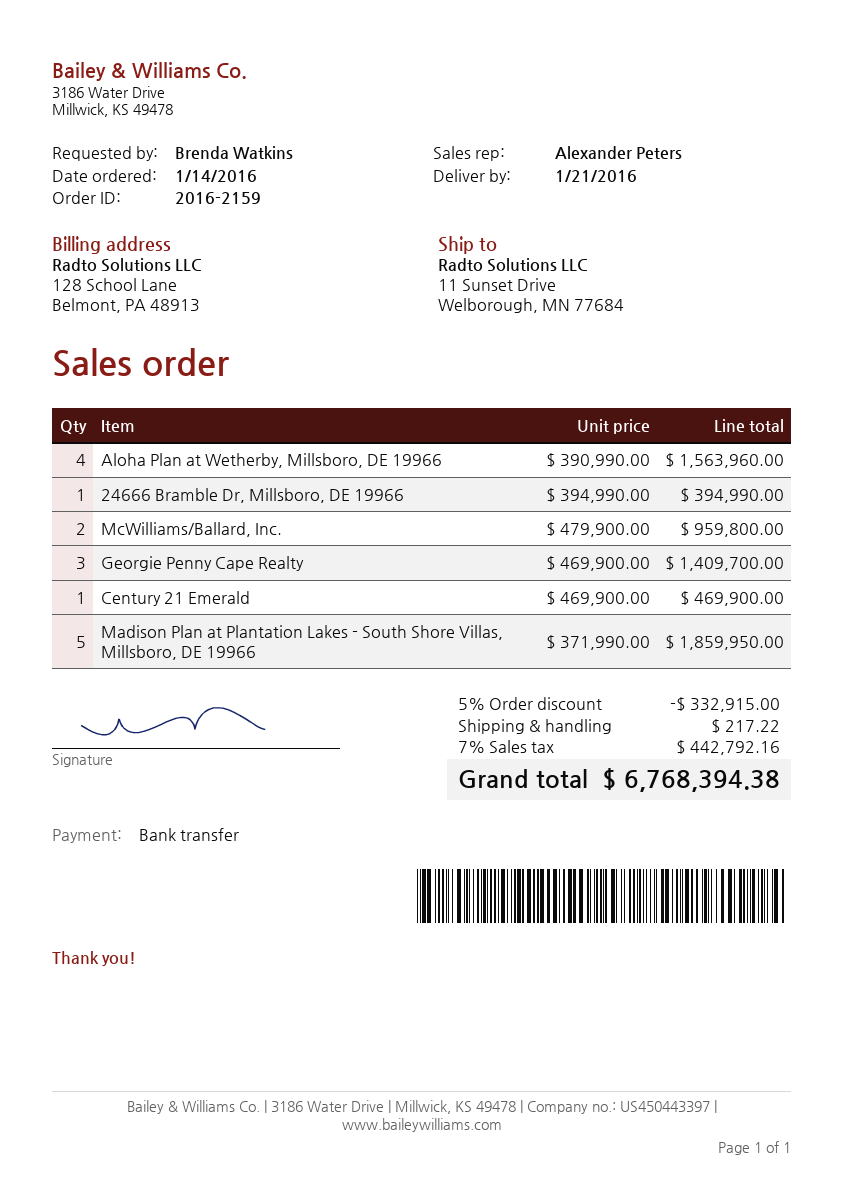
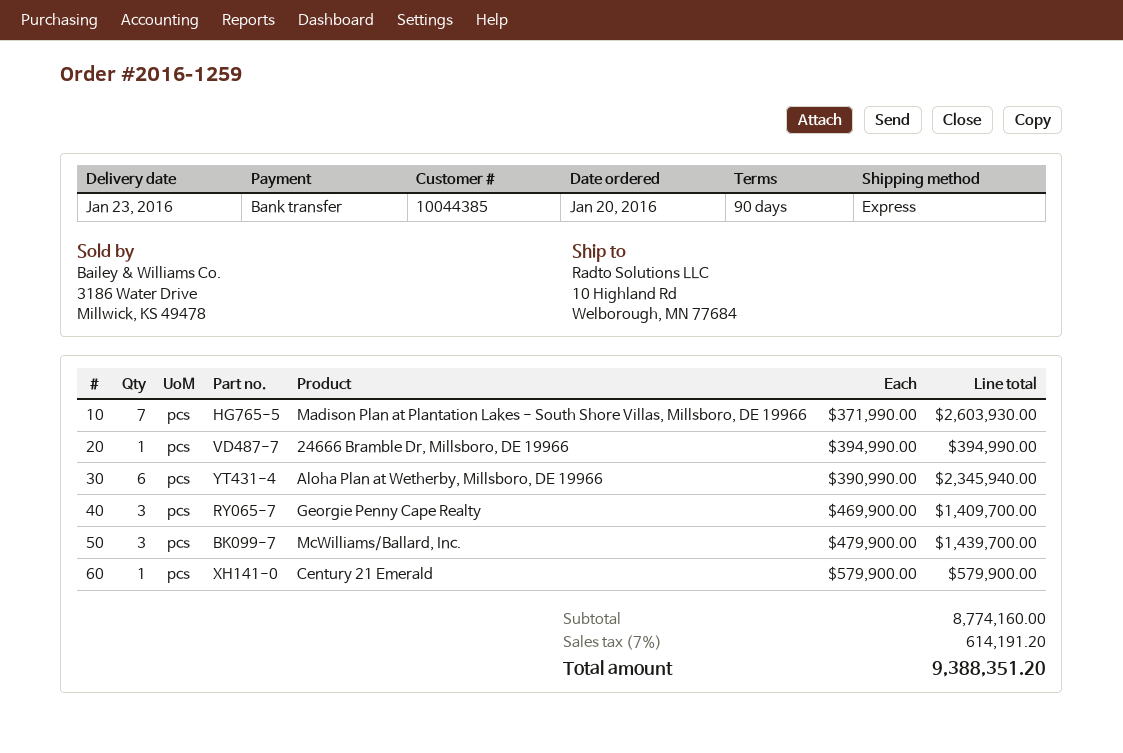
order number: 2016-2159 -> 2016-1259
order date: 2016-01-14 -> 2016-01-20
delivery date: 2016-01-21 -> 2016-01-23
ship to: 11 Sunset Drive, Welborough, MN 77684 -> 10 Highland Rd, Welborough, MN 77684
Aloha Plan at Wetherby, Millsboro, DE 19966: 4 x 390990.00 = 1563960.00 -> 6 x 390990.00 = 2345940.00
McWilliams/Ballard, Inc.: 2 x 479900.00 = 959800.00 -> 3 x 479900.00 = 1439700.00
Century 21 Emerald: 1 x 469900.00 = 469900.00 -> 1 x 579900.00 = 579900.00
Madison Plan at Plantation Lakes - South Shore Villas, Millsboro, DE 19966: 5 x 371990.00 = 1859950.00 -> 7 x 371990.00 = 2603930.00
discount: 5% = 332915.00 -> none
shipping: 217.22 -> none
tax: 7% = 442792.16 -> 7% = 614191.20
total: 6768394.38 -> 9388351.20

